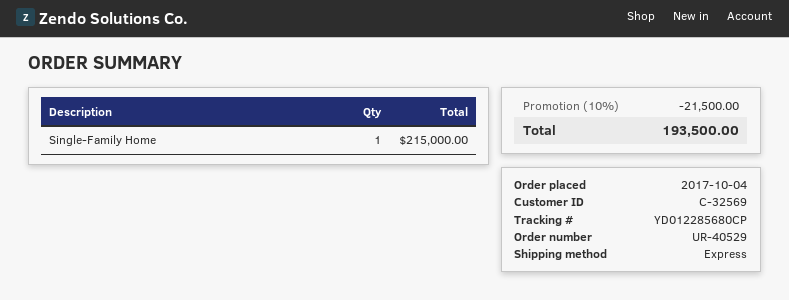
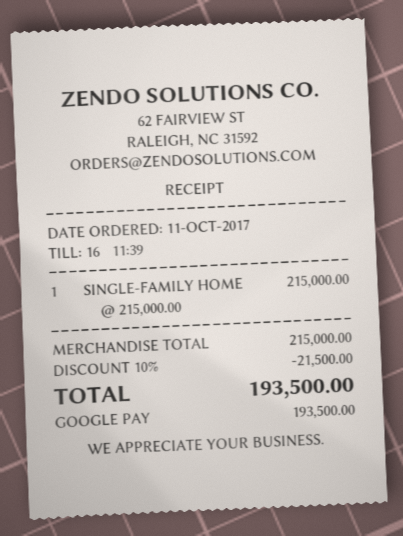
order date: 2017-10-04 -> 2017-10-11

